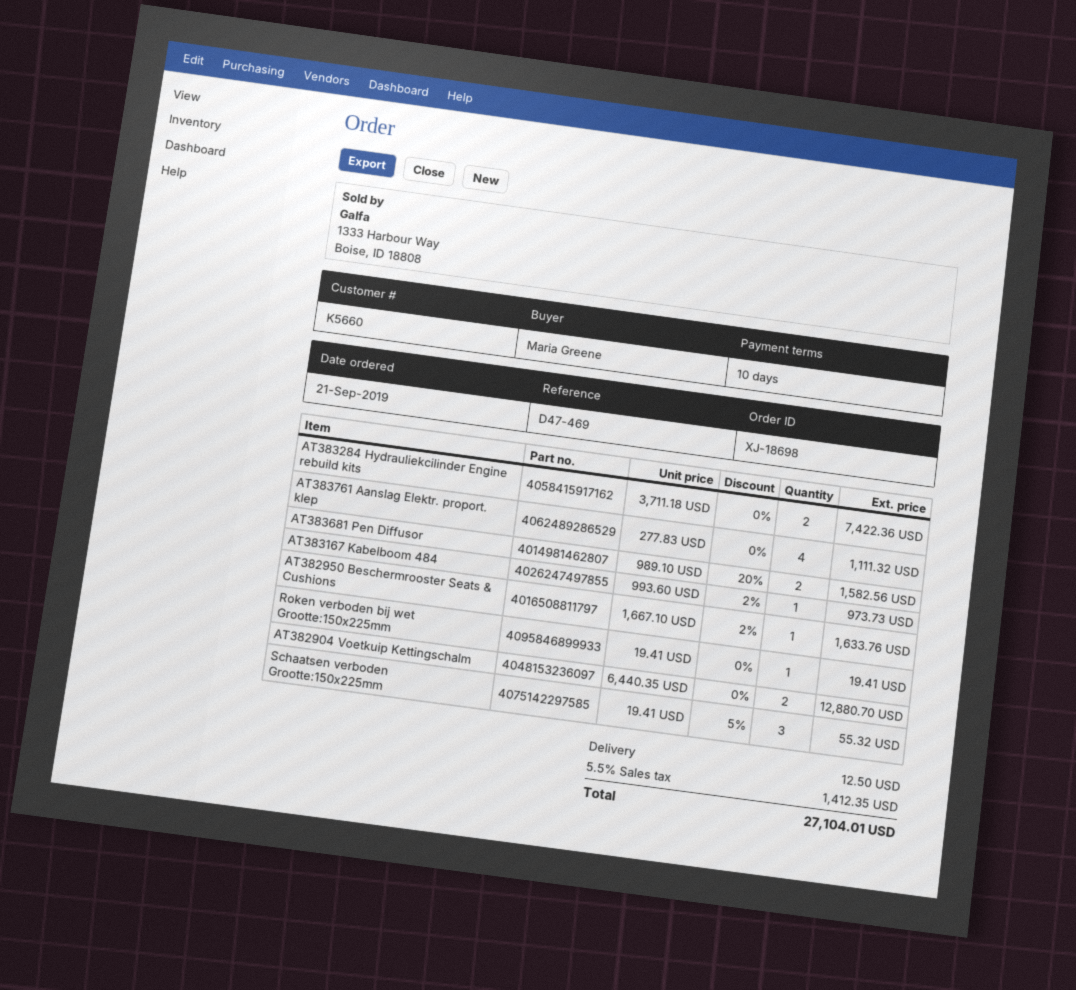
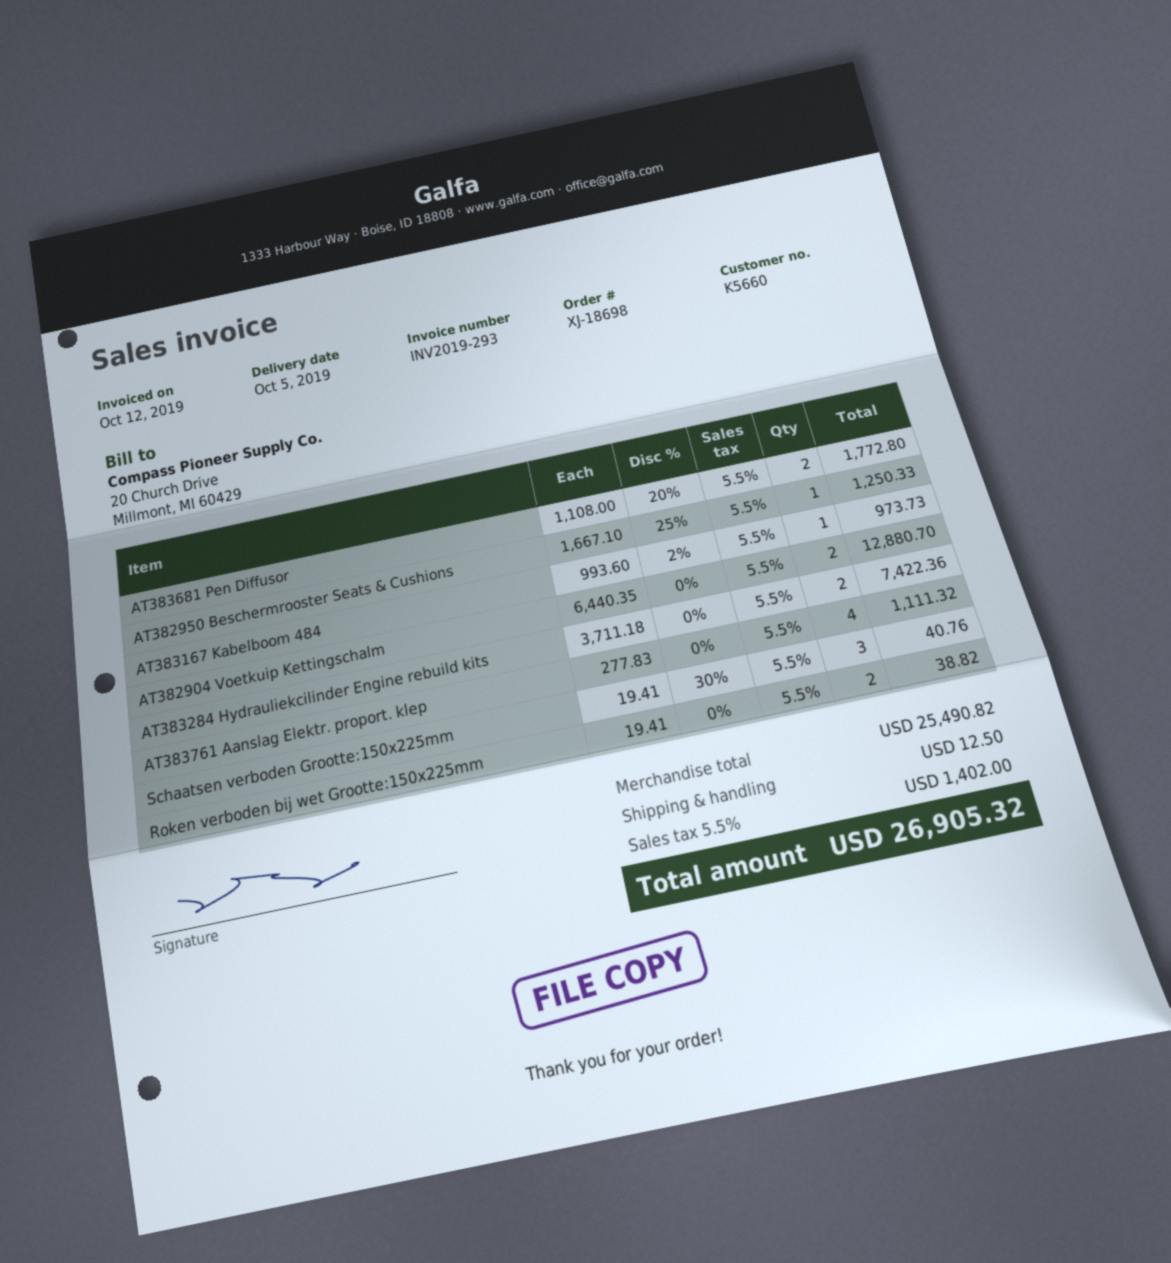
AT383681 Pen Diffusor: 2 x 989.10 - 20% = 1582.56 -> 2 x 1108.00 - 20% = 1772.80
AT382950 Beschermrooster Seats & Cushions: 1 x 1667.10 - 2% = 1633.76 -> 1 x 1667.10 - 25% = 1250.33
Roken verboden bij wet Grootte:150x225mm: 1 x 19.41 = 19.41 -> 2 x 19.41 = 38.82
Schaatsen verboden Grootte:150x225mm: 3 x 19.41 - 5% = 55.32 -> 3 x 19.41 - 30% = 40.76
tax: 5.5% = 1412.35 -> 5.5% = 1402.00
total: 27104.01 -> 26905.32

